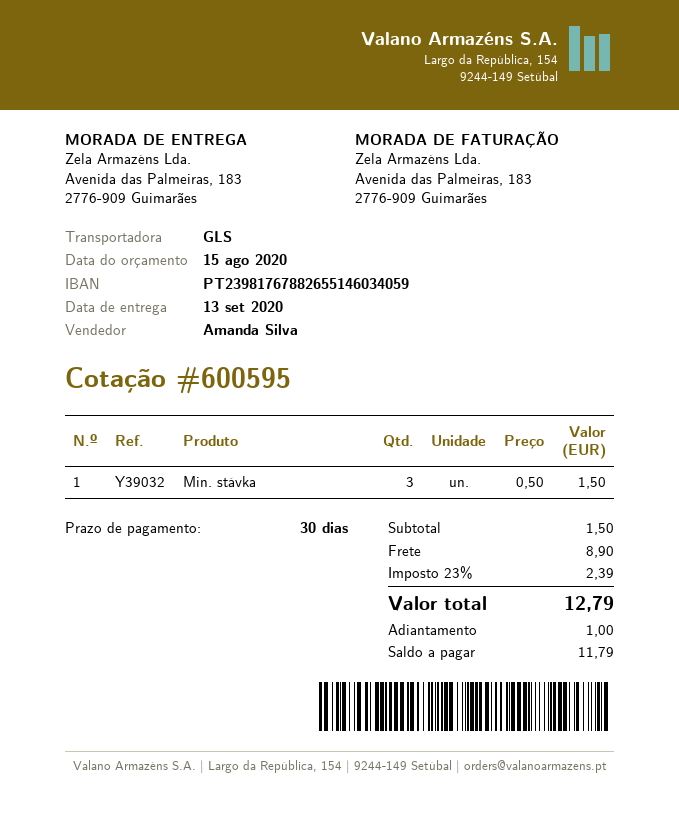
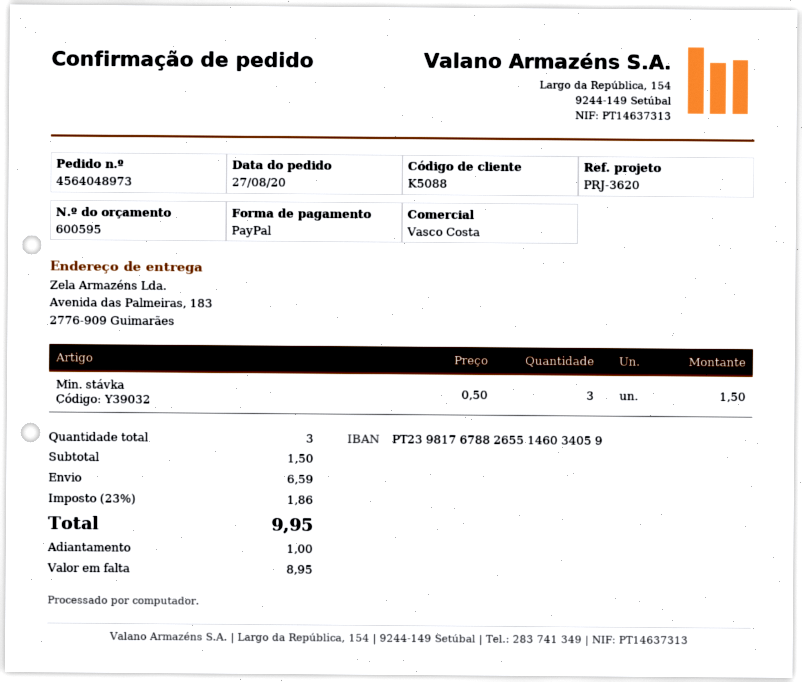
sales rep: Amanda Silva -> Vasco Costa
shipping: 8.90 -> 6.59
tax: 23% = 2.39 -> 23% = 1.86
total: 12.79 -> 9.95
balance: 11.79 -> 8.95

